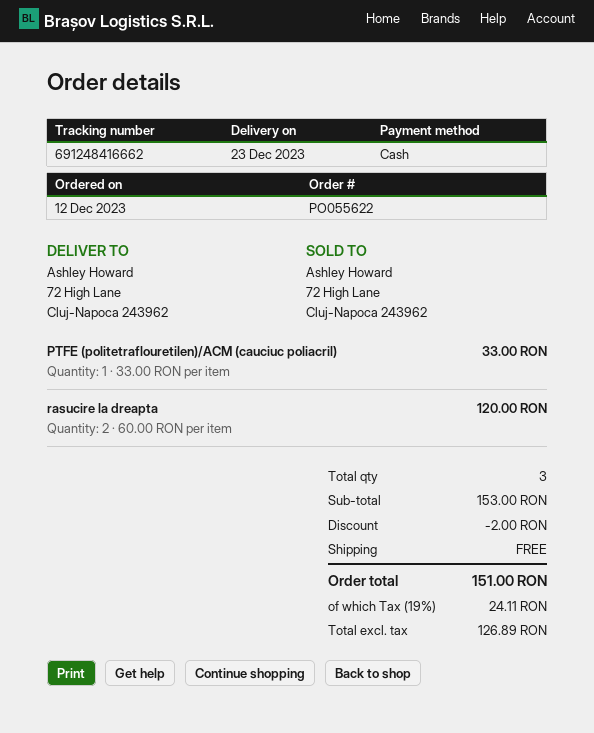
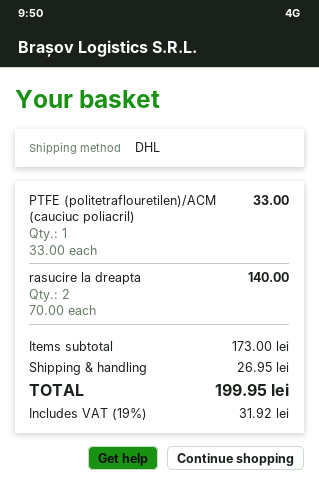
rasucire la dreapta: 2 x 60.00 = 120.00 -> 2 x 70.00 = 140.00
subtotal: 153.00 -> 173.00
discount: 2.00 -> none
shipping: 0.00 -> 26.95
tax: 19% = 24.11 -> 19% = 31.92
total: 151.00 -> 199.95

